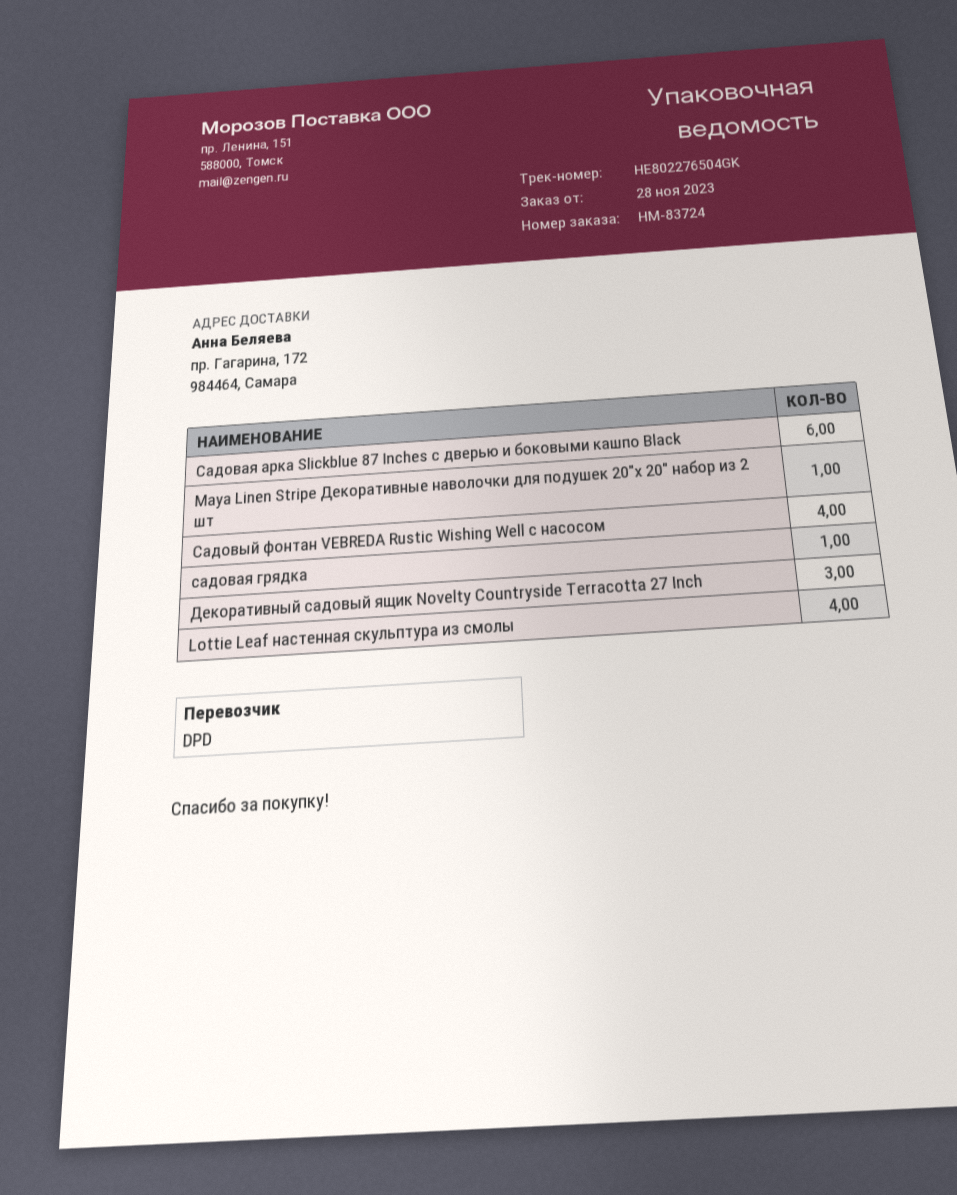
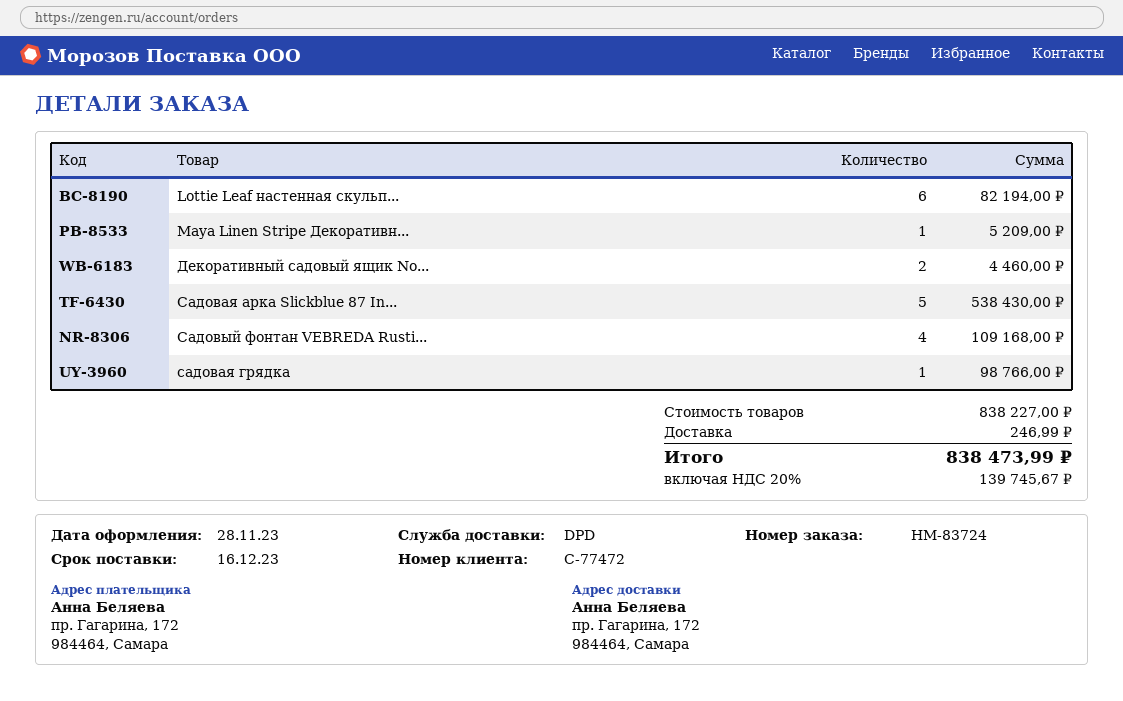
Садовая арка Slickblue 87 Inches с дверью и боковыми кашпо Black: 6 -> 5
Декоративный садовый ящик Novelty Countryside Terracotta 27 Inch: 3 -> 2
Lottie Leaf настенная скульптура из смолы: 4 -> 6

